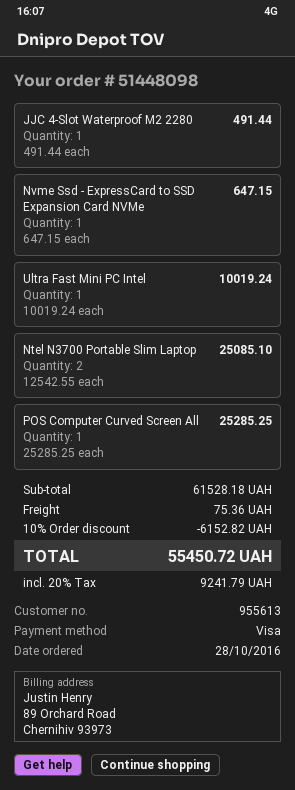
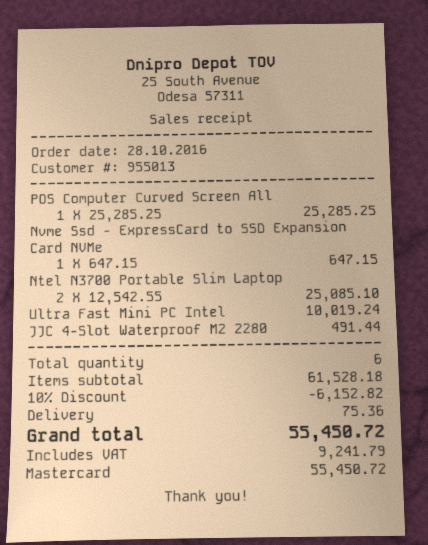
customer number: 955613 -> 955013
payment method: Visa -> Mastercard

